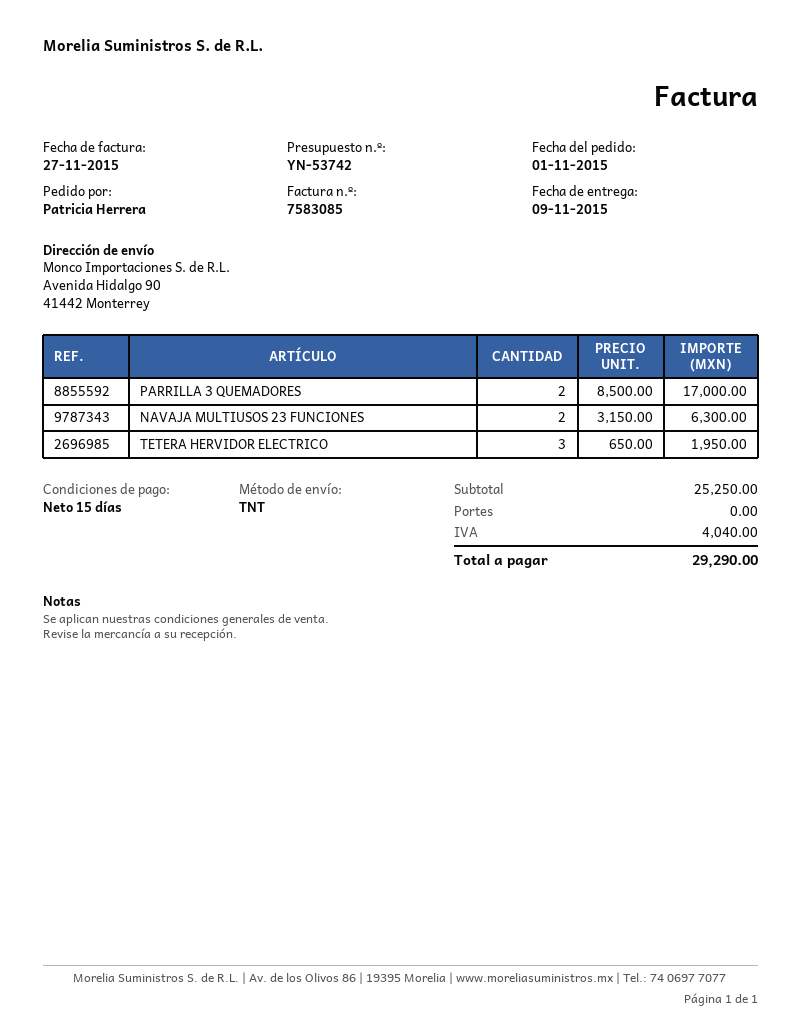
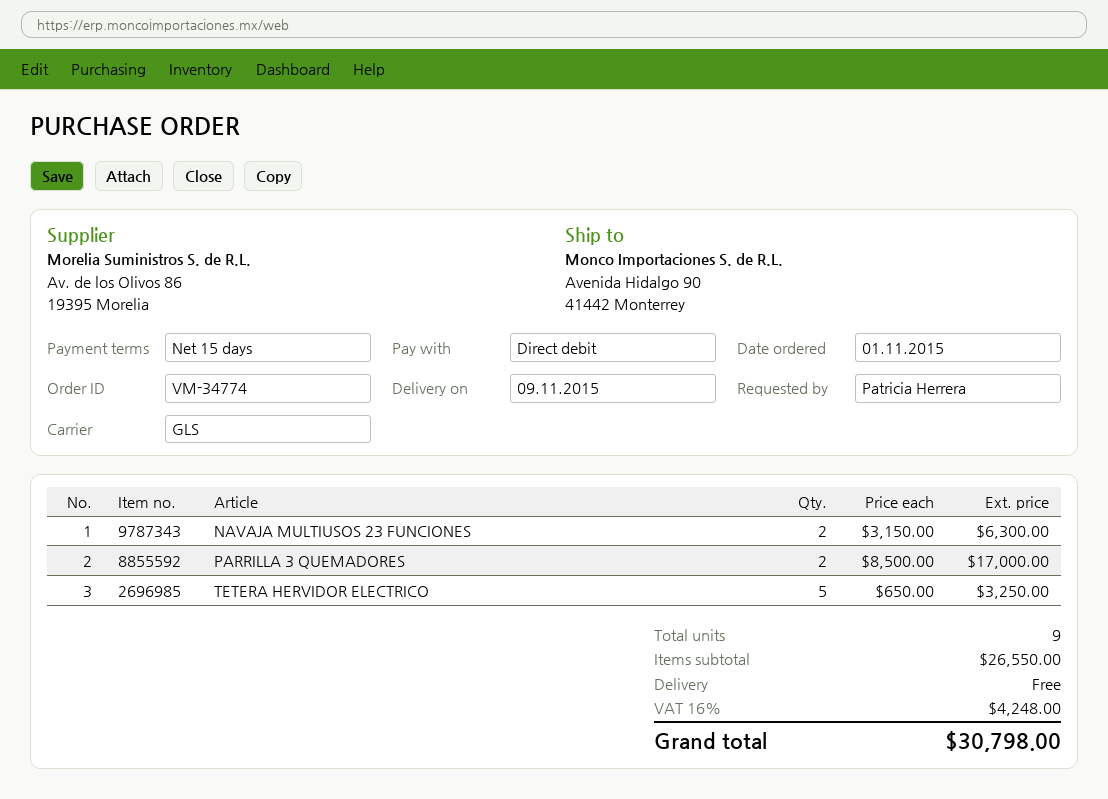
shipping method: TNT -> GLS
TETERA HERVIDOR ELECTRICO: 3 x 650.00 = 1950.00 -> 5 x 650.00 = 3250.00
subtotal: 25250.00 -> 26550.00
tax: 4040.00 -> 4248.00
total: 29290.00 -> 30798.00

